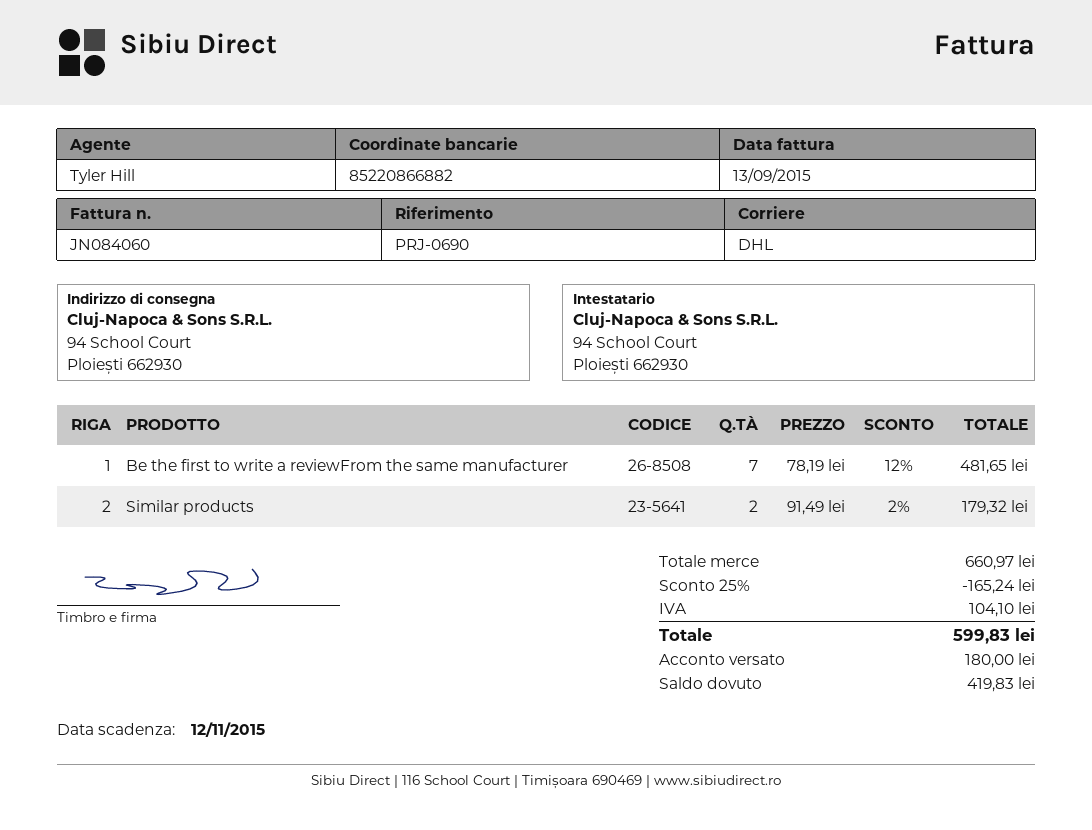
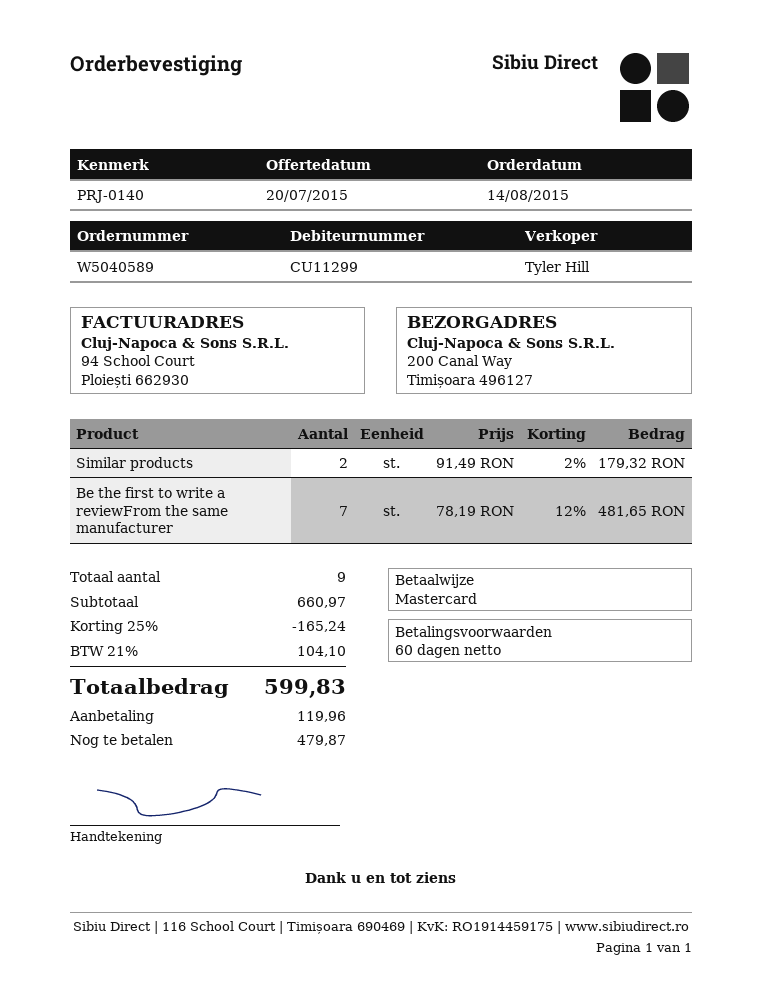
reference: PRJ-0690 -> PRJ-0140
ship to: 94 School Court, Ploiești 662930 -> 200 Canal Way, Timișoara 496127
deposit: 180.00 -> 119.96
balance: 419.83 -> 479.87

